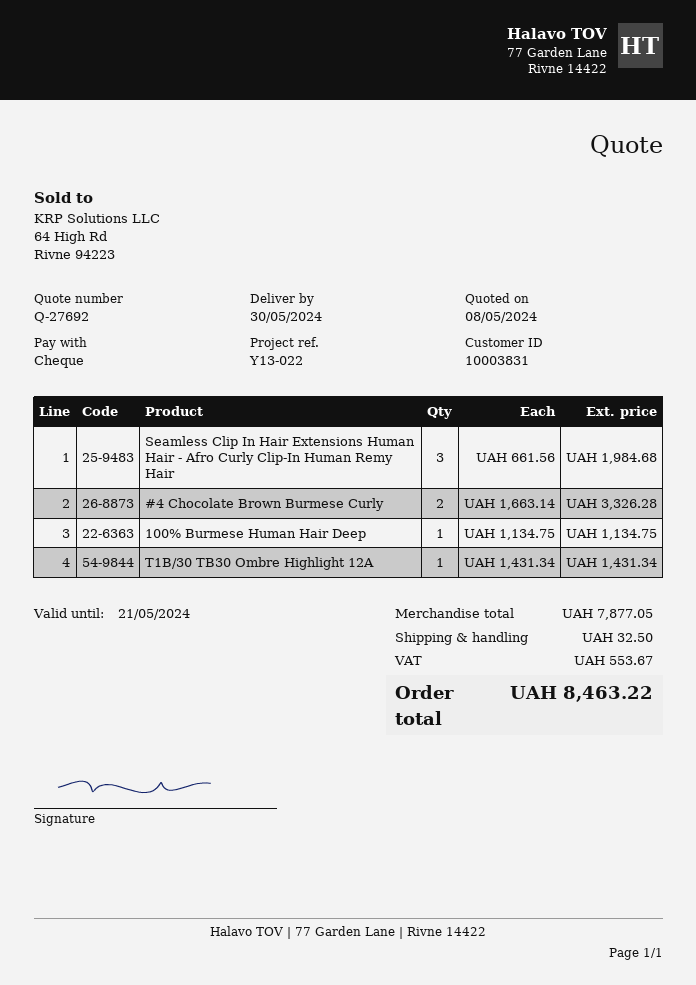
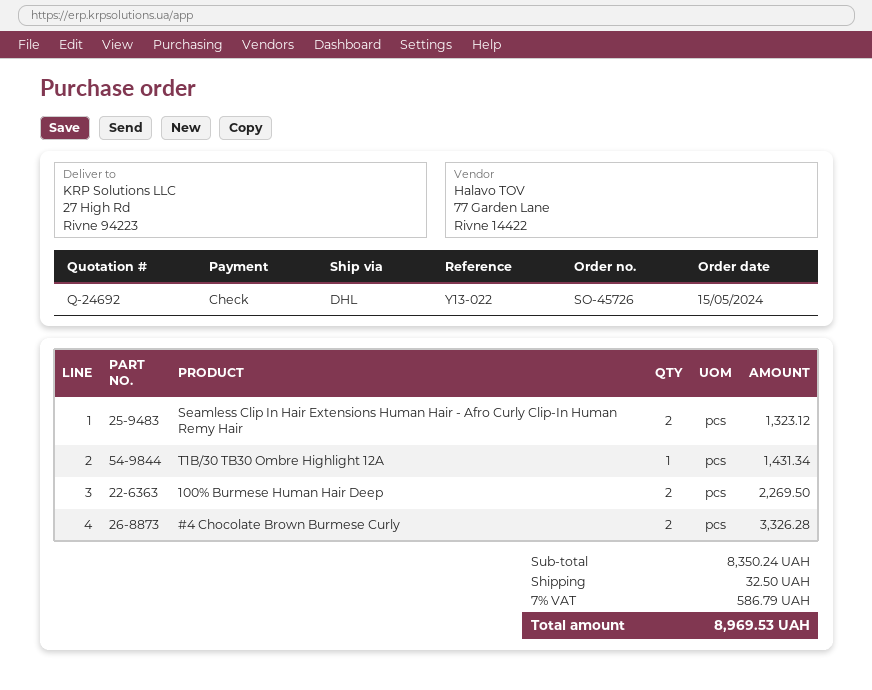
quote number: Q-27692 -> Q-24692
Seamless Clip In Hair Extensions Human Hair - Afro Curly Clip-In Human Remy Hair: 3 for 1984.68 -> 2 for 1323.12
100% Burmese Human Hair Deep: 1 for 1134.75 -> 2 for 2269.50
subtotal: 7877.05 -> 8350.24
tax: 553.67 -> 586.79
total: 8463.22 -> 8969.53

